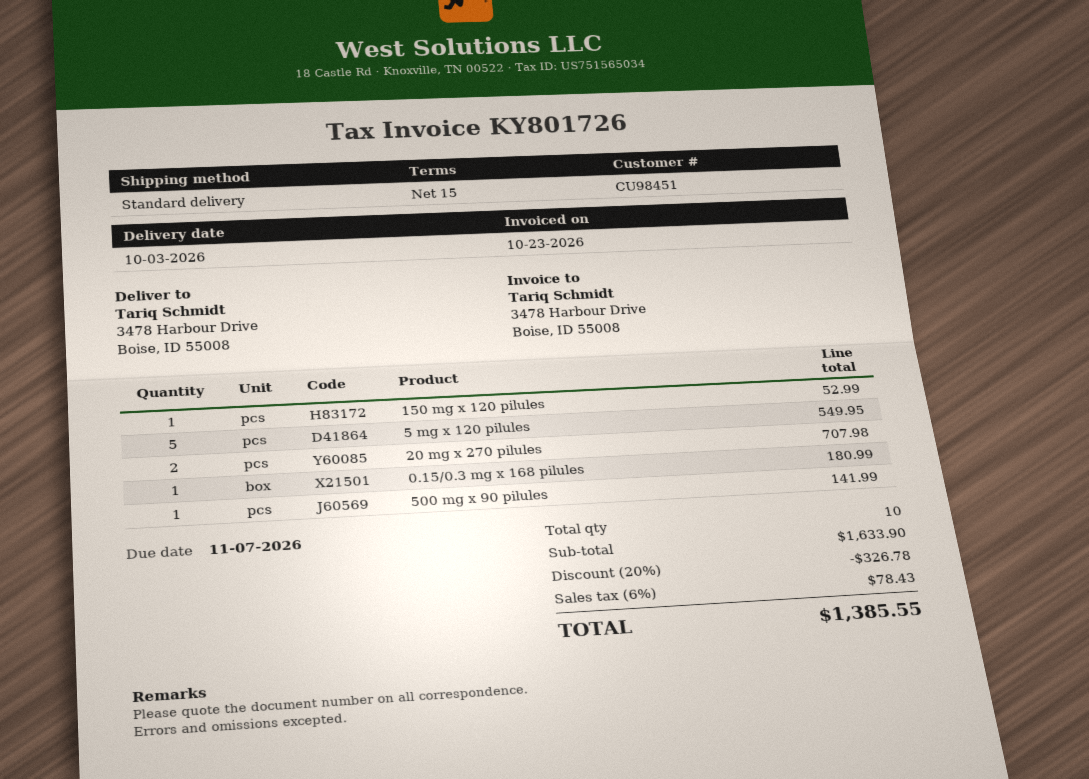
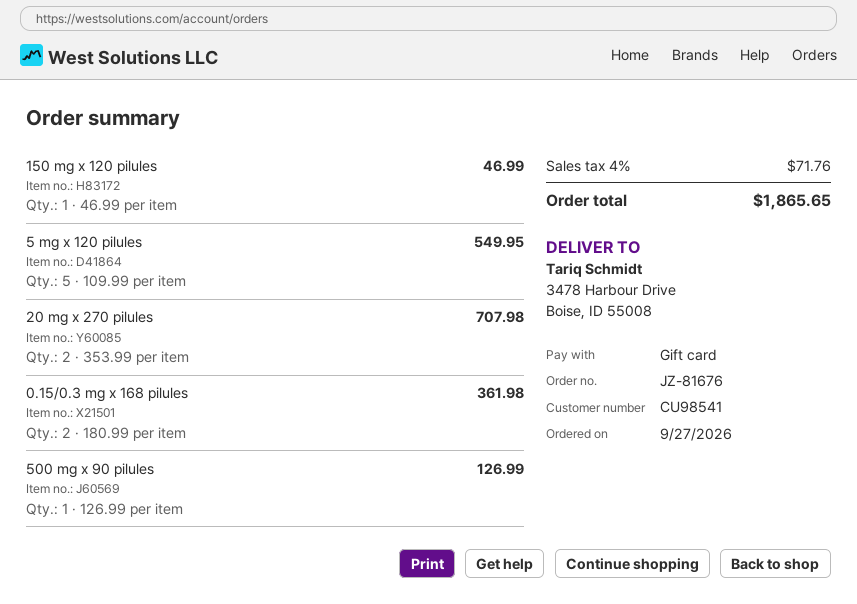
customer number: CU98451 -> CU98541
150 mg x 120 pilules: 1 for 52.99 -> 1 for 46.99
0.15/0.3 mg x 168 pilules: 1 for 180.99 -> 2 for 361.98
500 mg x 90 pilules: 1 for 141.99 -> 1 for 126.99
discount: 20% = 326.78 -> none
tax: 6% = 78.43 -> 4% = 71.76
total: 1385.55 -> 1865.65

